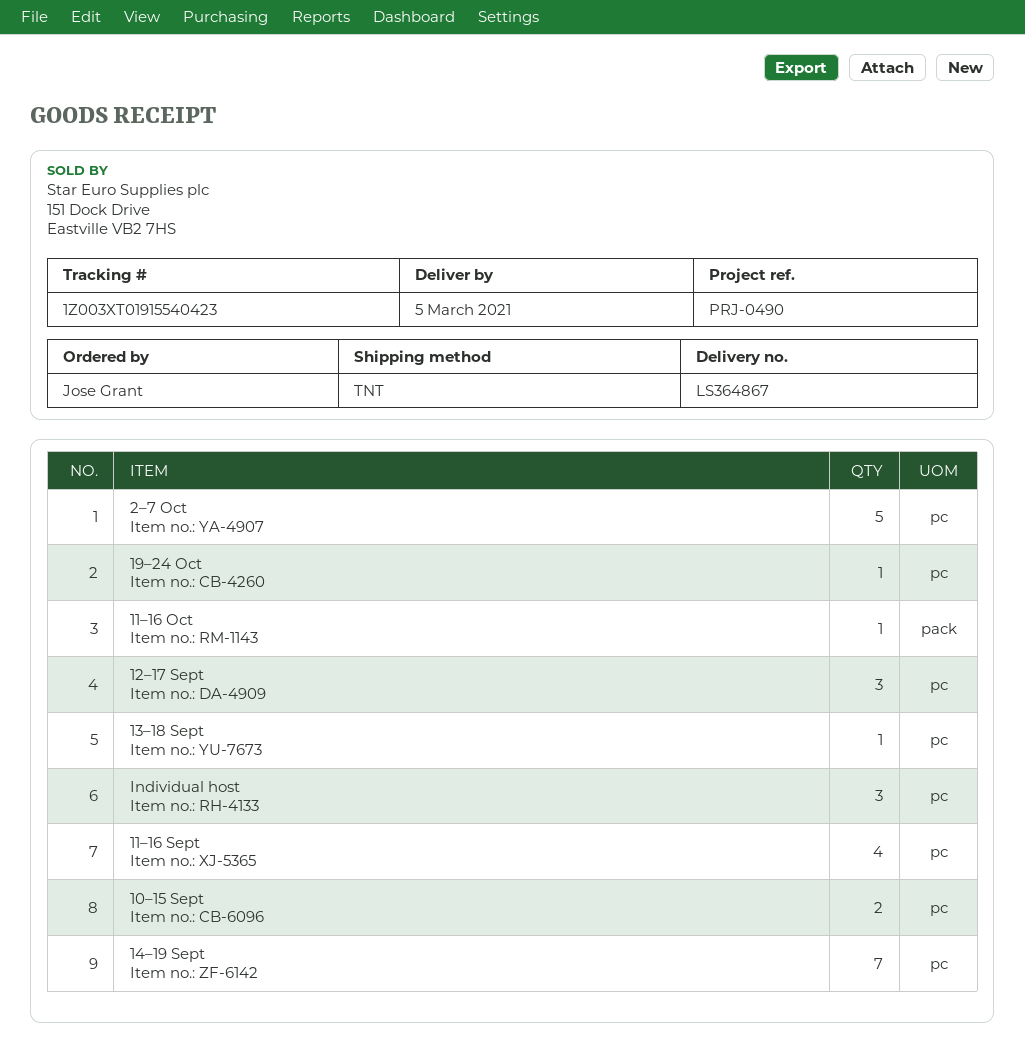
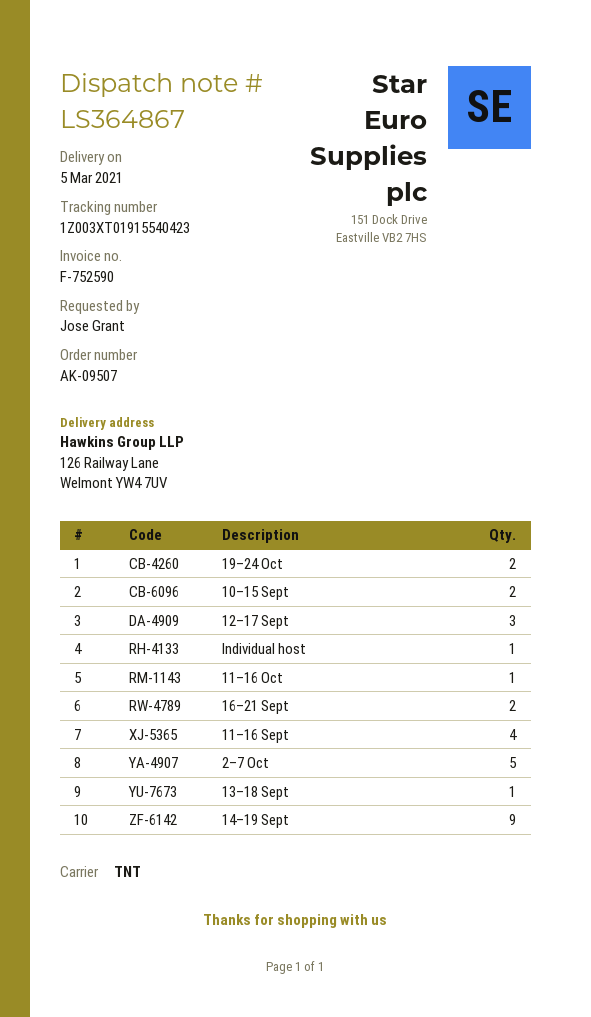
19–24 Oct: 1 -> 2
Individual host: 3 -> 1
14–19 Sept: 7 -> 9
16–21 Sept: none -> 2

